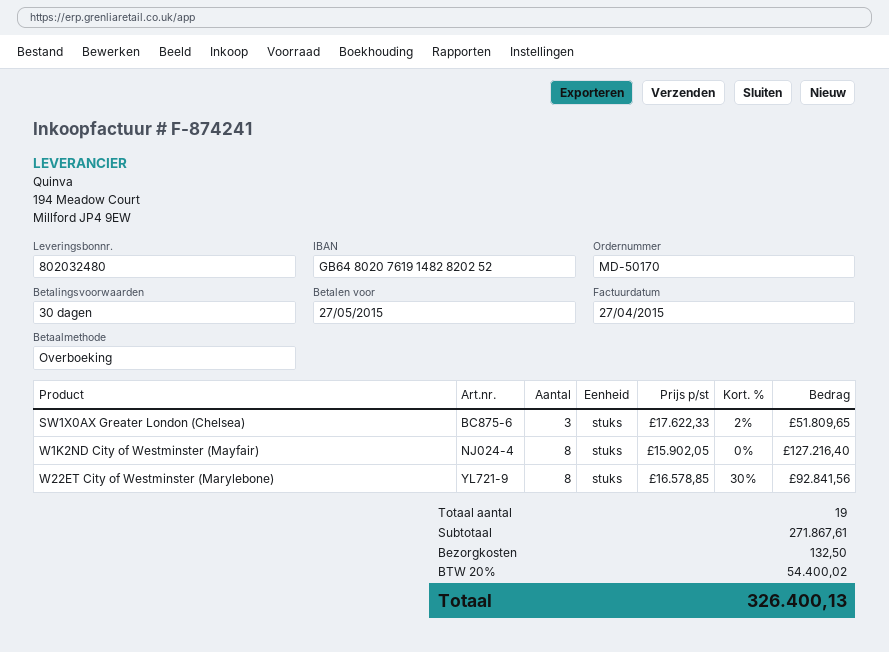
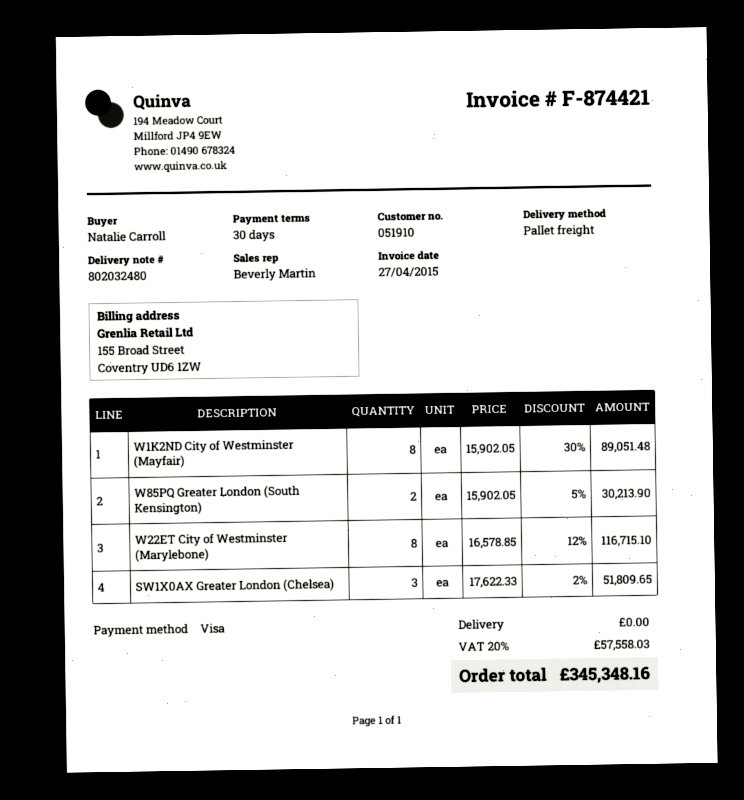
invoice number: F-874241 -> F-874421
payment method: bank transfer -> Visa
W1K2ND City of Westminster (Mayfair): 8 x 15902.05 = 127216.40 -> 8 x 15902.05 - 30% = 89051.48
W22ET City of Westminster (Marylebone): 8 x 16578.85 - 30% = 92841.56 -> 8 x 16578.85 - 12% = 116715.10
W85PQ Greater London (South Kensington): none -> 2 x 15902.05 - 5% = 30213.90
shipping: 132.50 -> 0.00
tax: 20% = 54400.02 -> 20% = 57558.03
total: 326400.13 -> 345348.16

